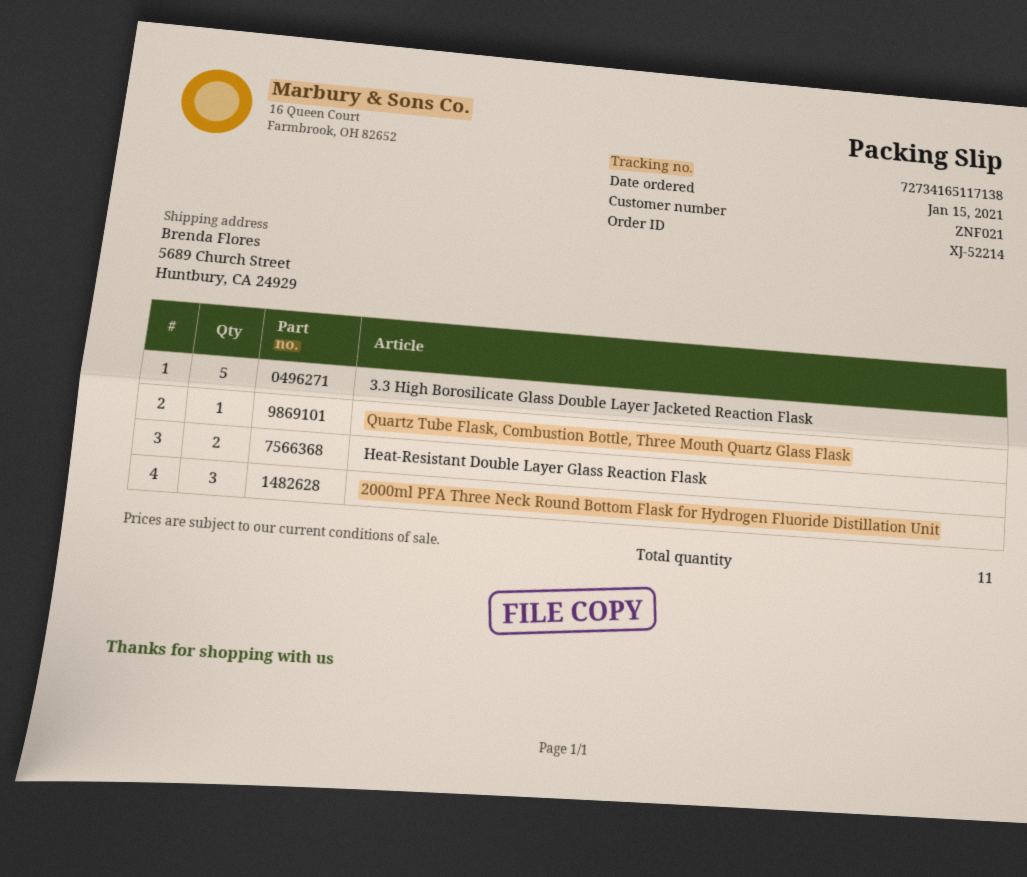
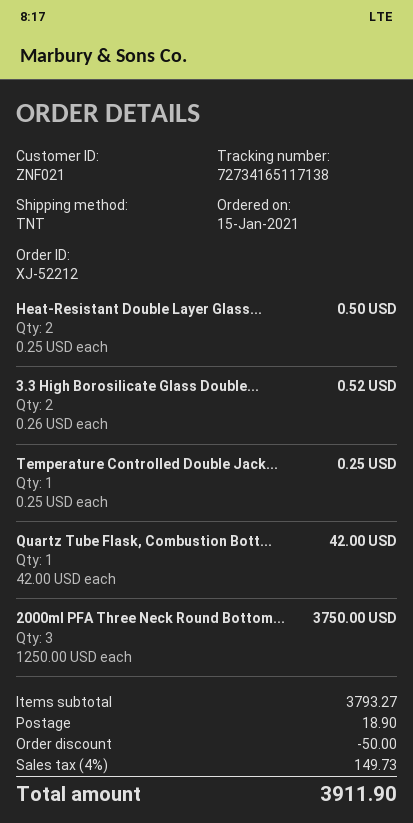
order number: XJ-52214 -> XJ-52212
3.3 High Borosilicate Glass Double Layer Jacketed Reaction Flask: 5 -> 2
Temperature Controlled Double Jack...: none -> 1

